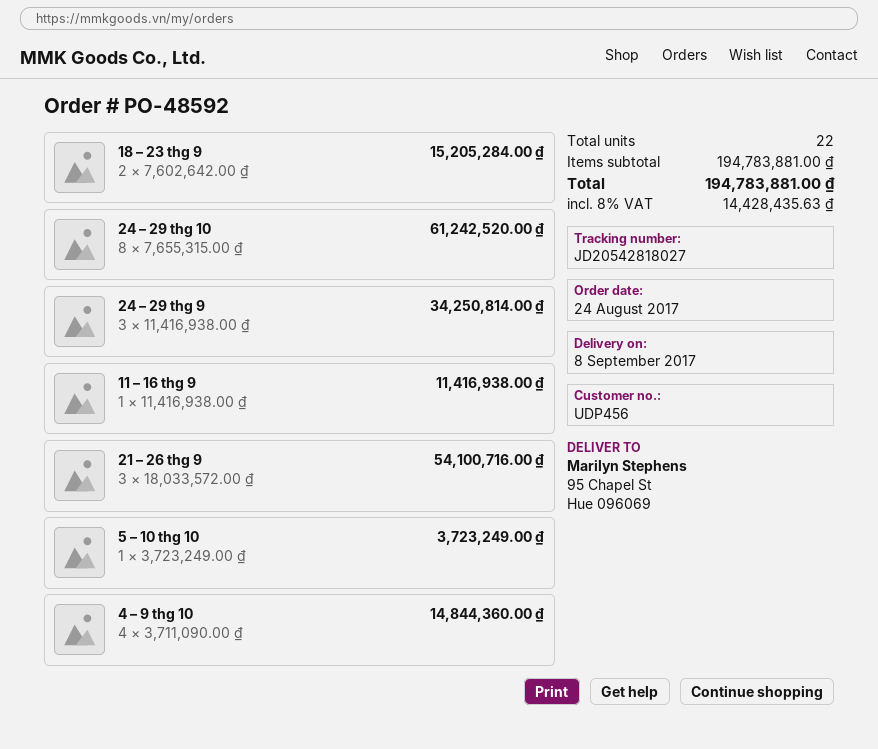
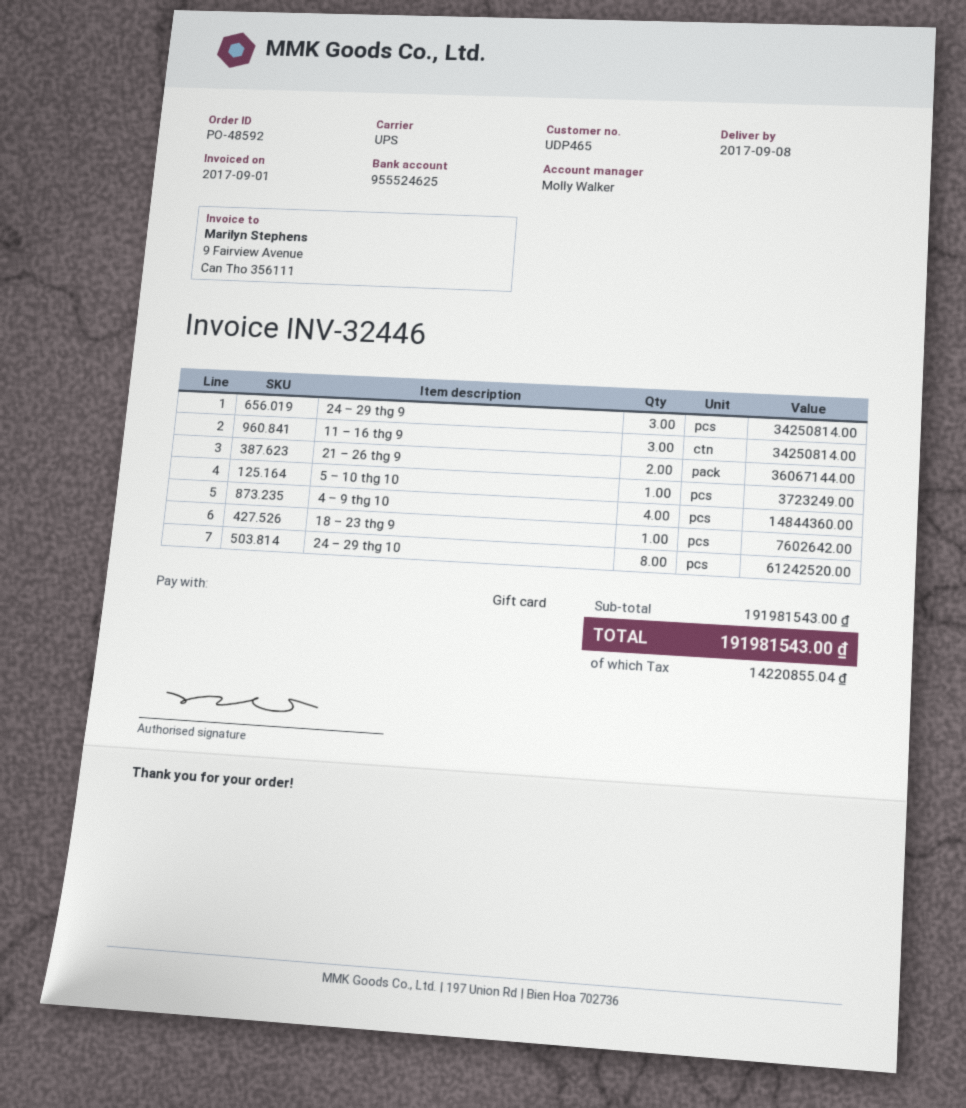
customer number: UDP456 -> UDP465
18 – 23 thg 9: 2 for 15205284.00 -> 1 for 7602642.00
11 – 16 thg 9: 1 for 11416938.00 -> 3 for 34250814.00
21 – 26 thg 9: 3 for 54100716.00 -> 2 for 36067144.00
subtotal: 194783881.00 -> 191981543.00
tax: 14428435.63 -> 14220855.04
total: 194783881.00 -> 191981543.00

